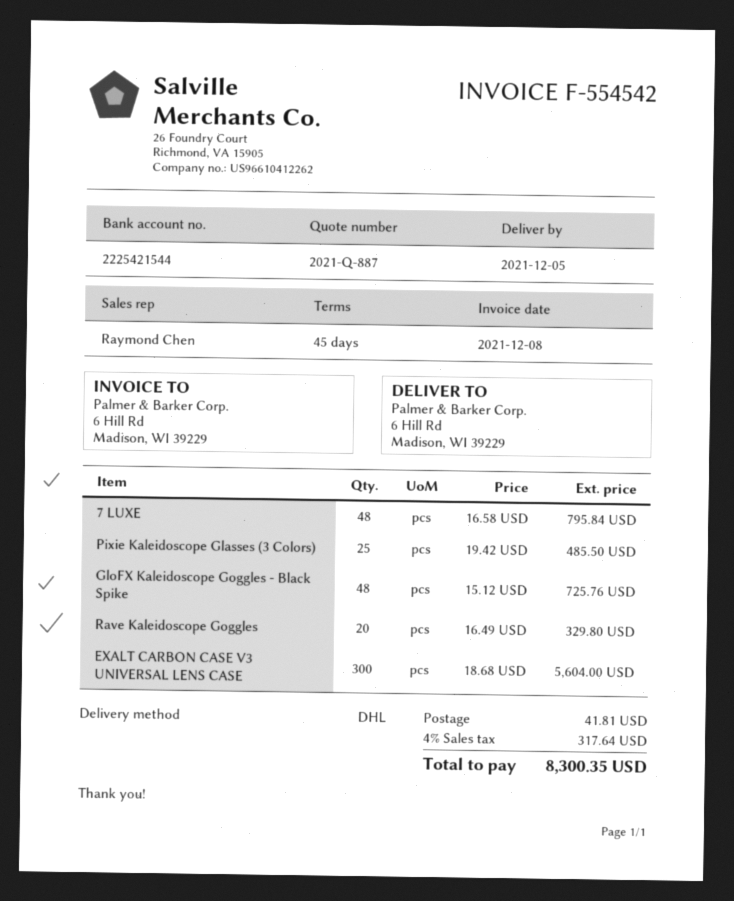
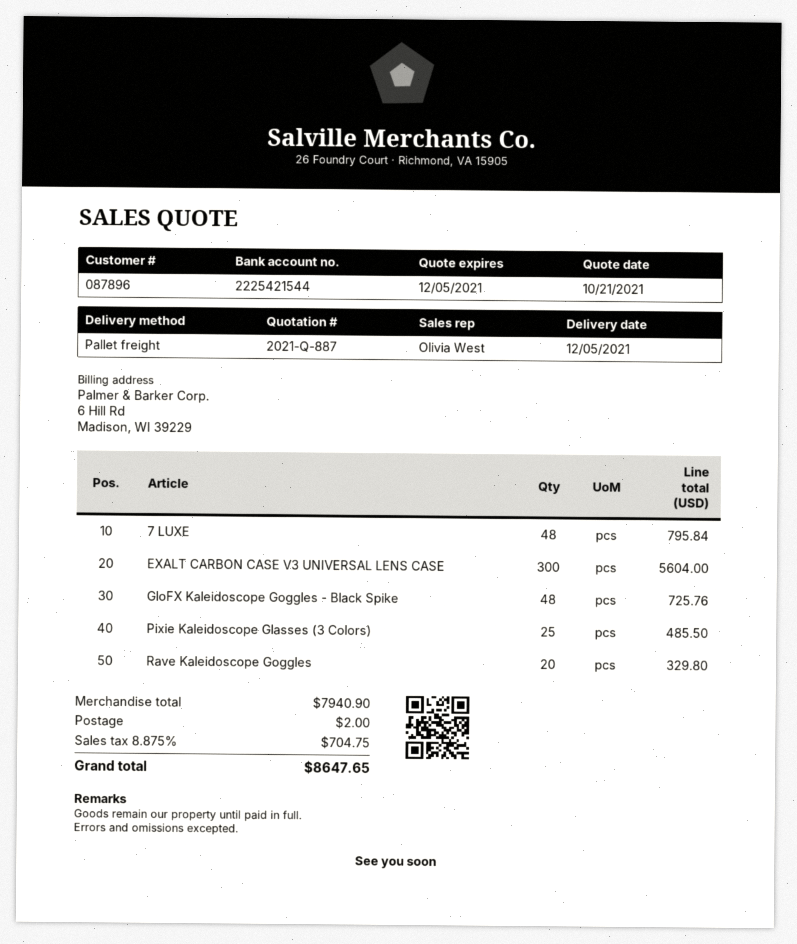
sales rep: Raymond Chen -> Olivia West
shipping method: DHL -> pallet freight
shipping: 41.81 -> 2.00
tax: 4% = 317.64 -> 8.875% = 704.75
total: 8300.35 -> 8647.65

